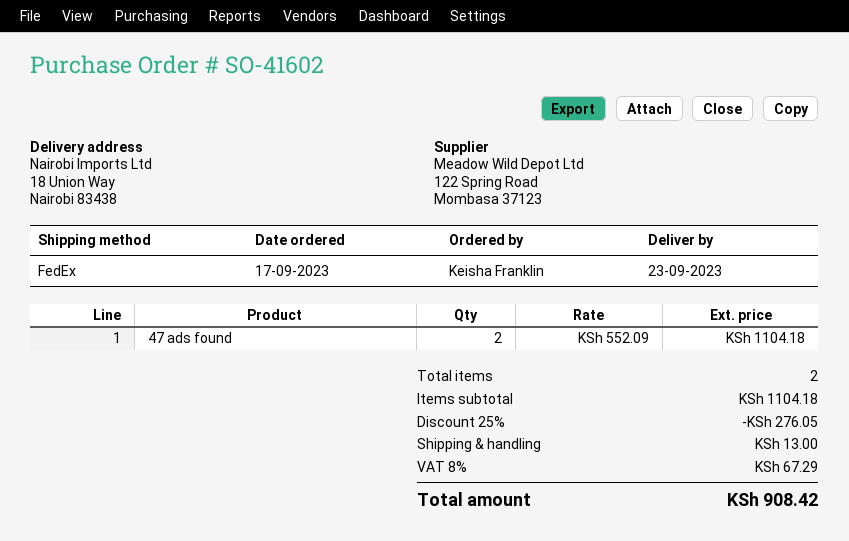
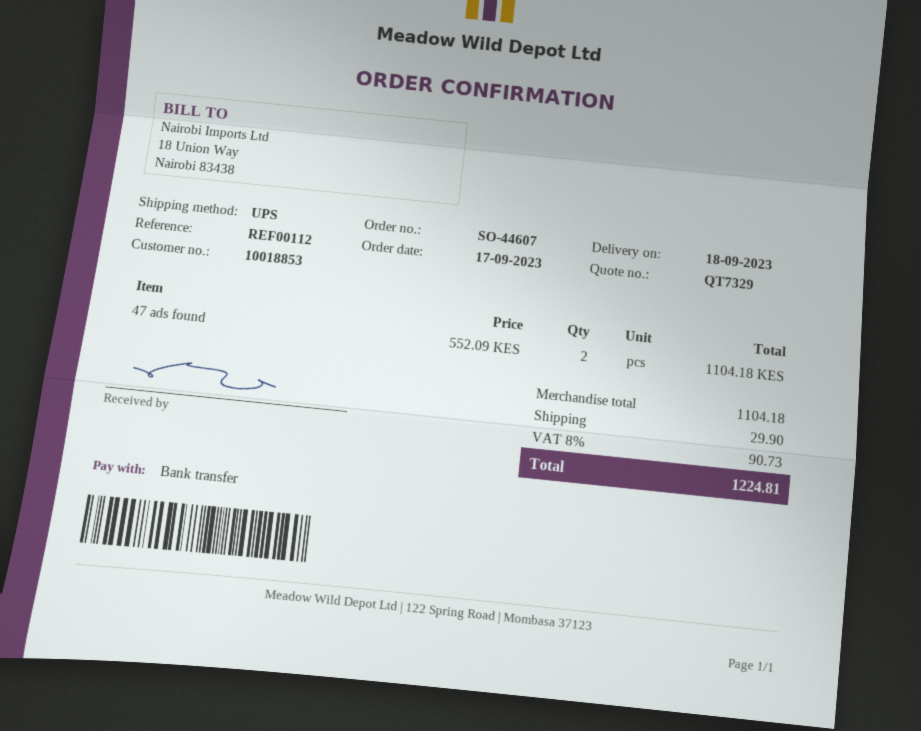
order number: SO-41602 -> SO-44607
delivery date: 2023-09-23 -> 2023-09-18
shipping method: FedEx -> UPS
discount: 25% = 276.05 -> none
shipping: 13.00 -> 29.90
tax: 8% = 67.29 -> 8% = 90.73
total: 908.42 -> 1224.81

